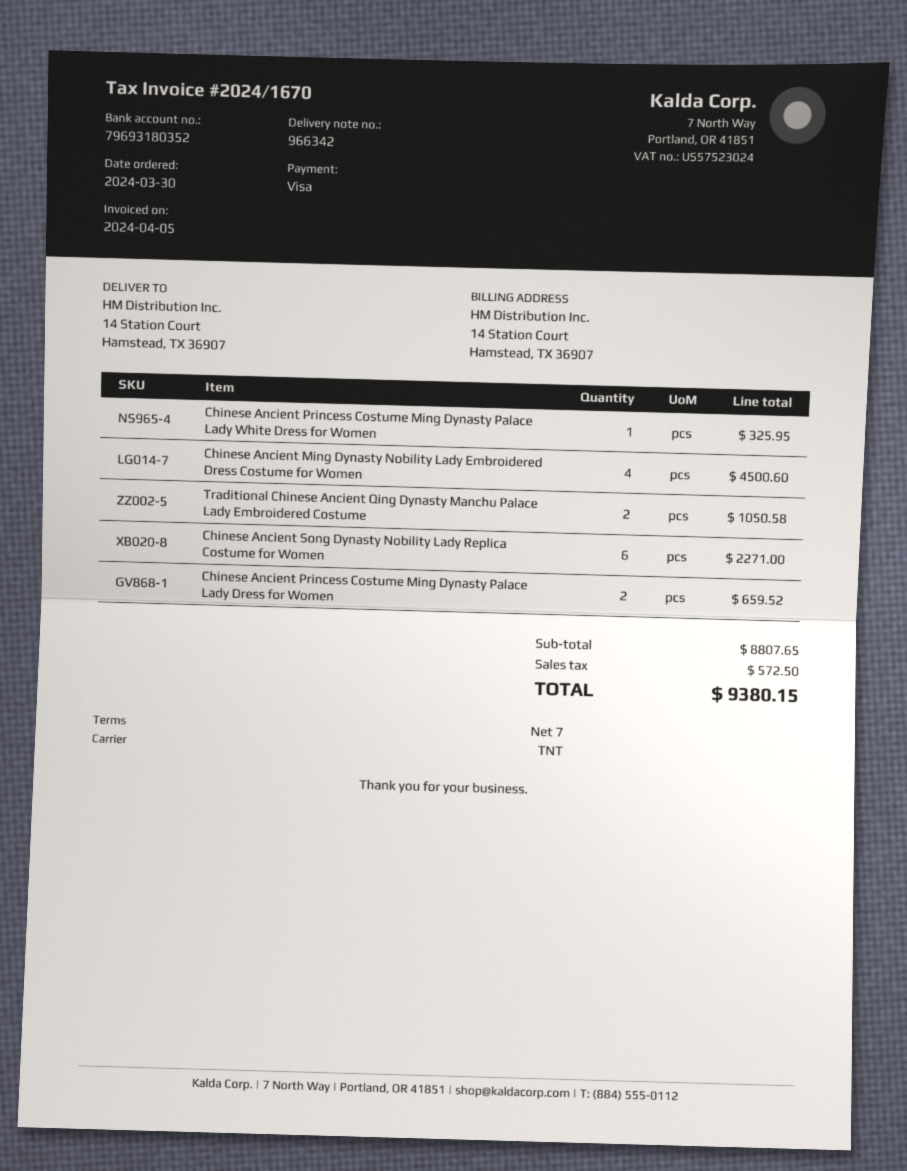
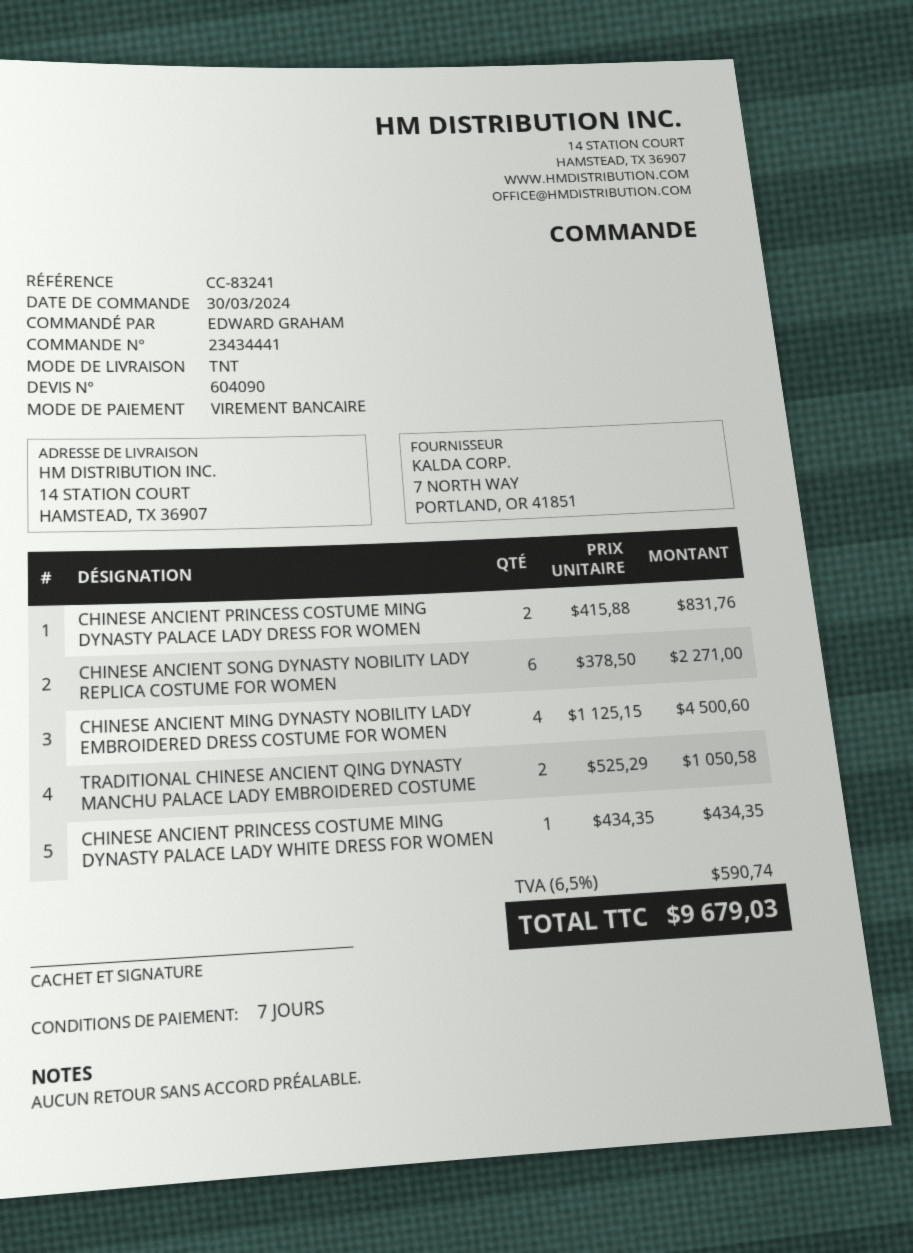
payment method: Visa -> bank transfer
Chinese Ancient Princess Costume Ming Dynasty Palace Lady White Dress for Women: 1 for 325.95 -> 1 for 434.35
Chinese Ancient Princess Costume Ming Dynasty Palace Lady Dress for Women: 2 for 659.52 -> 2 for 831.76
tax: 572.50 -> 590.74
total: 9380.15 -> 9679.03

